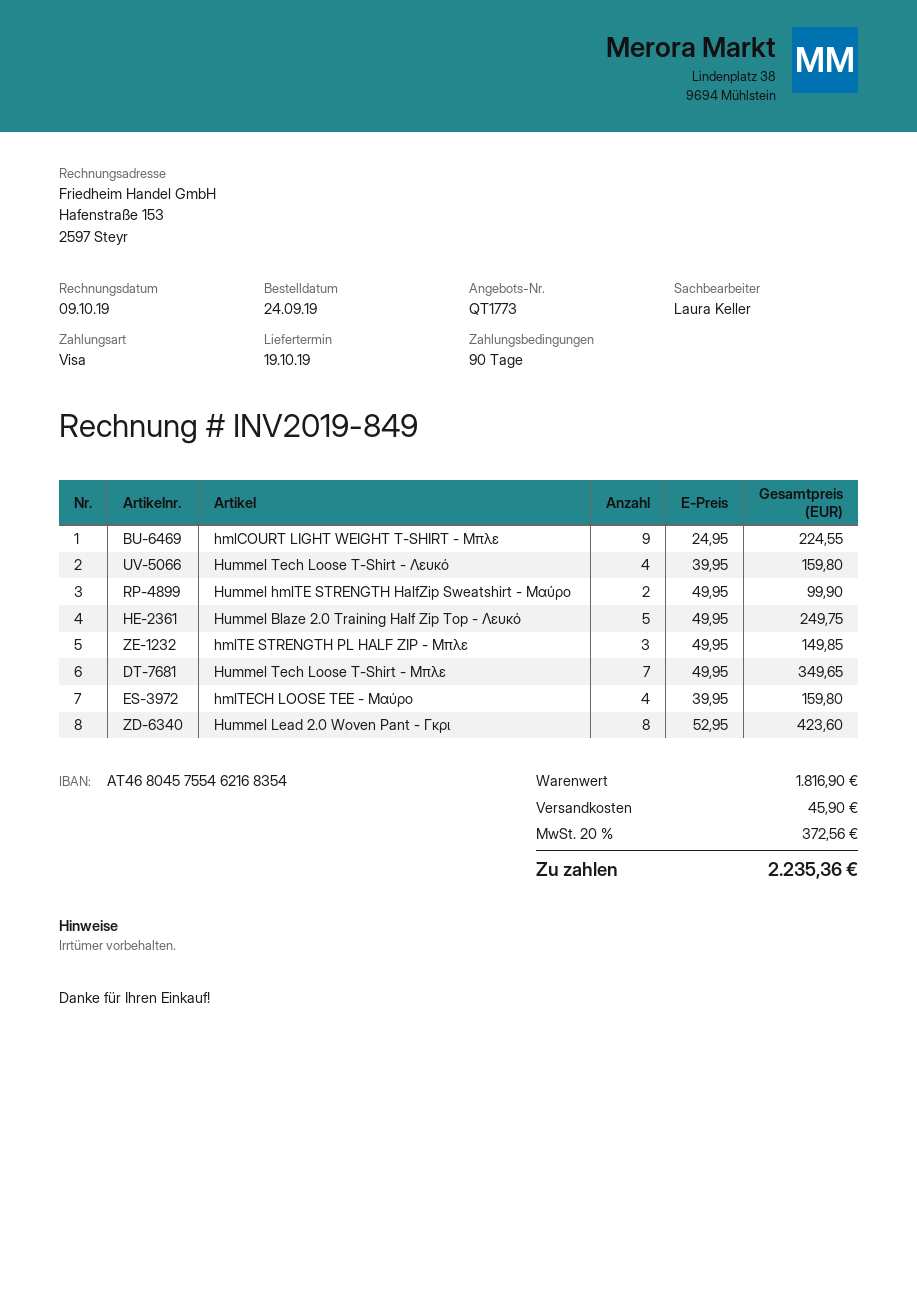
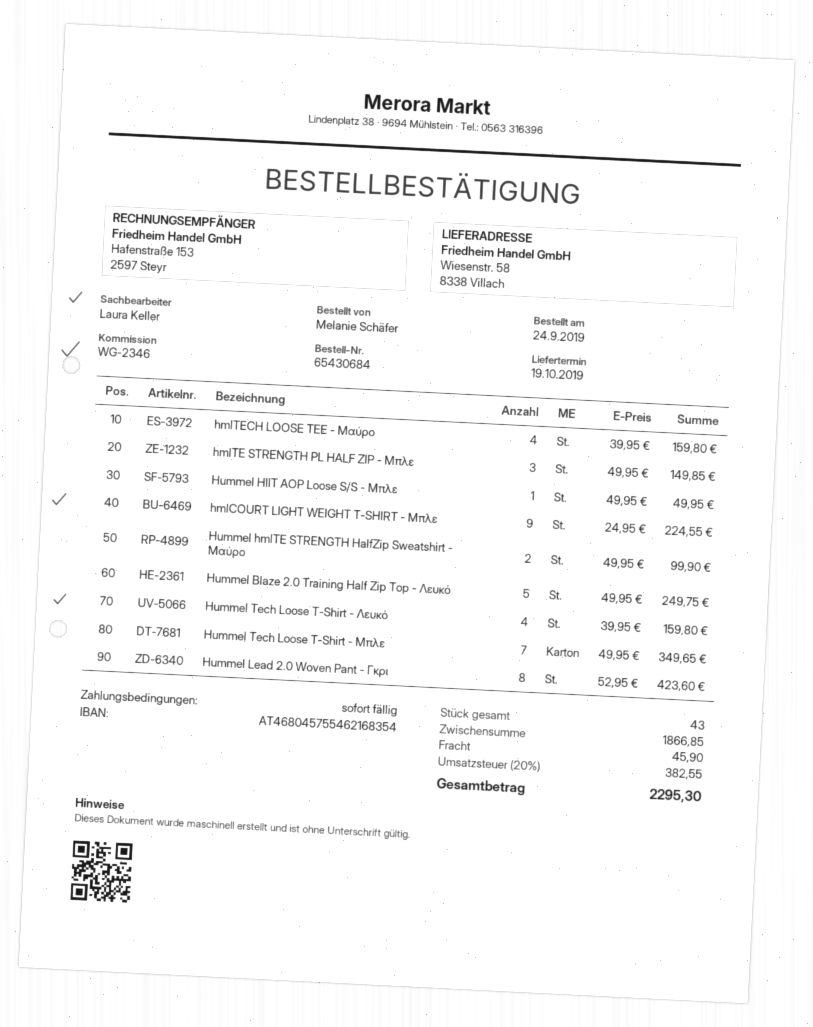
payment terms: 90 days -> on receipt
Hummel HIIT AOP Loose S/S - Μπλε: none -> 1 x 49.95 = 49.95
subtotal: 1816.90 -> 1866.85
tax: 20% = 372.56 -> 20% = 382.55
total: 2235.36 -> 2295.30

